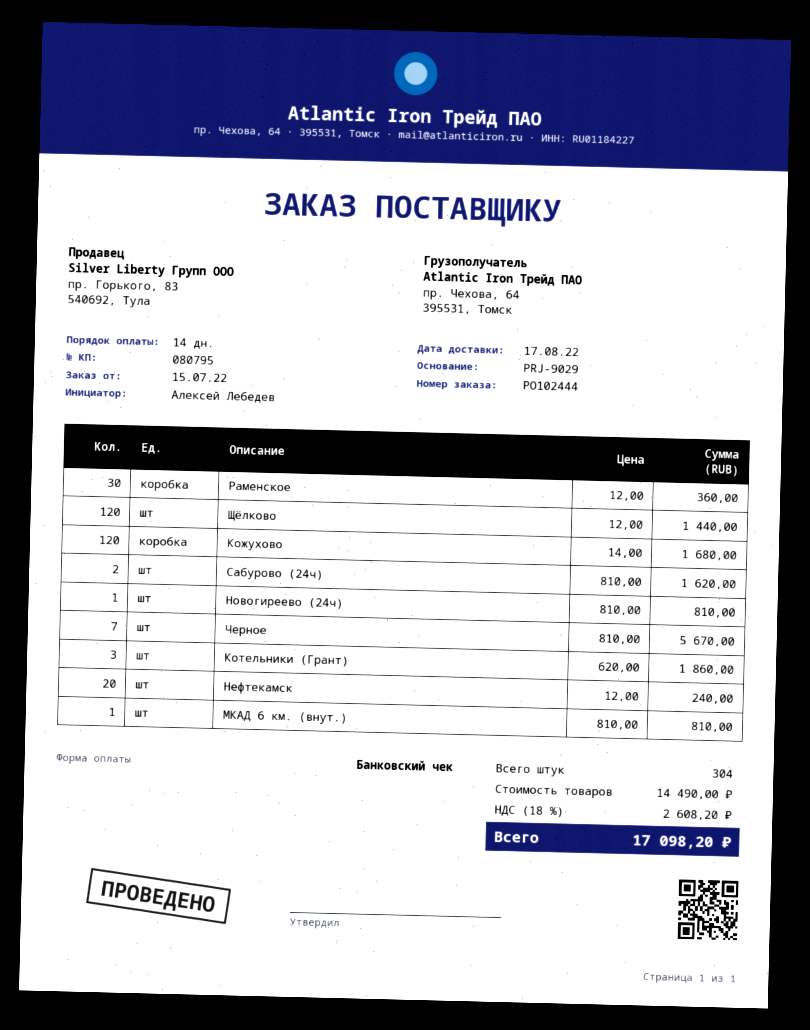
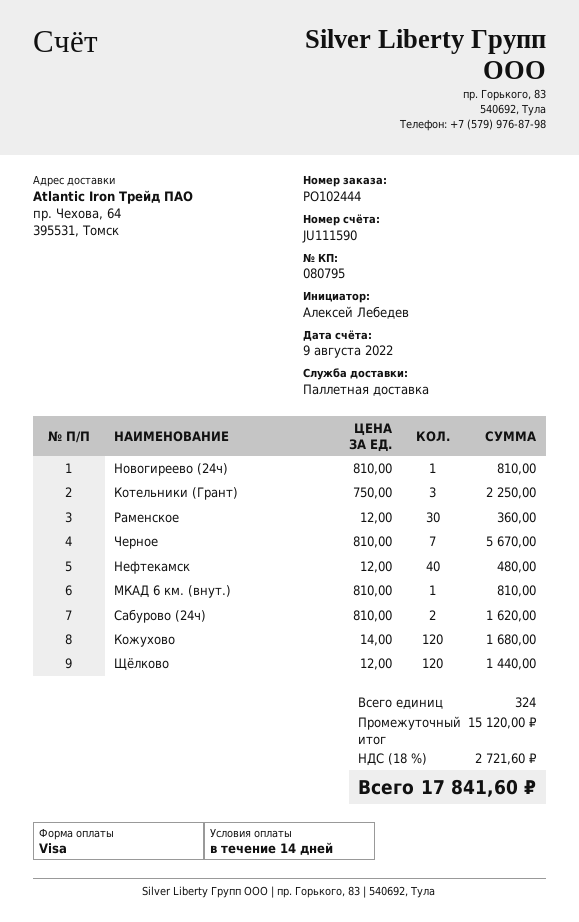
payment method: cheque -> Visa
Котельники (Грант): 3 x 620.00 = 1860.00 -> 3 x 750.00 = 2250.00
Нефтекамск: 20 x 12.00 = 240.00 -> 40 x 12.00 = 480.00
total quantity: 304 -> 324
subtotal: 14490.00 -> 15120.00
tax: 18% = 2608.20 -> 18% = 2721.60
total: 17098.20 -> 17841.60

